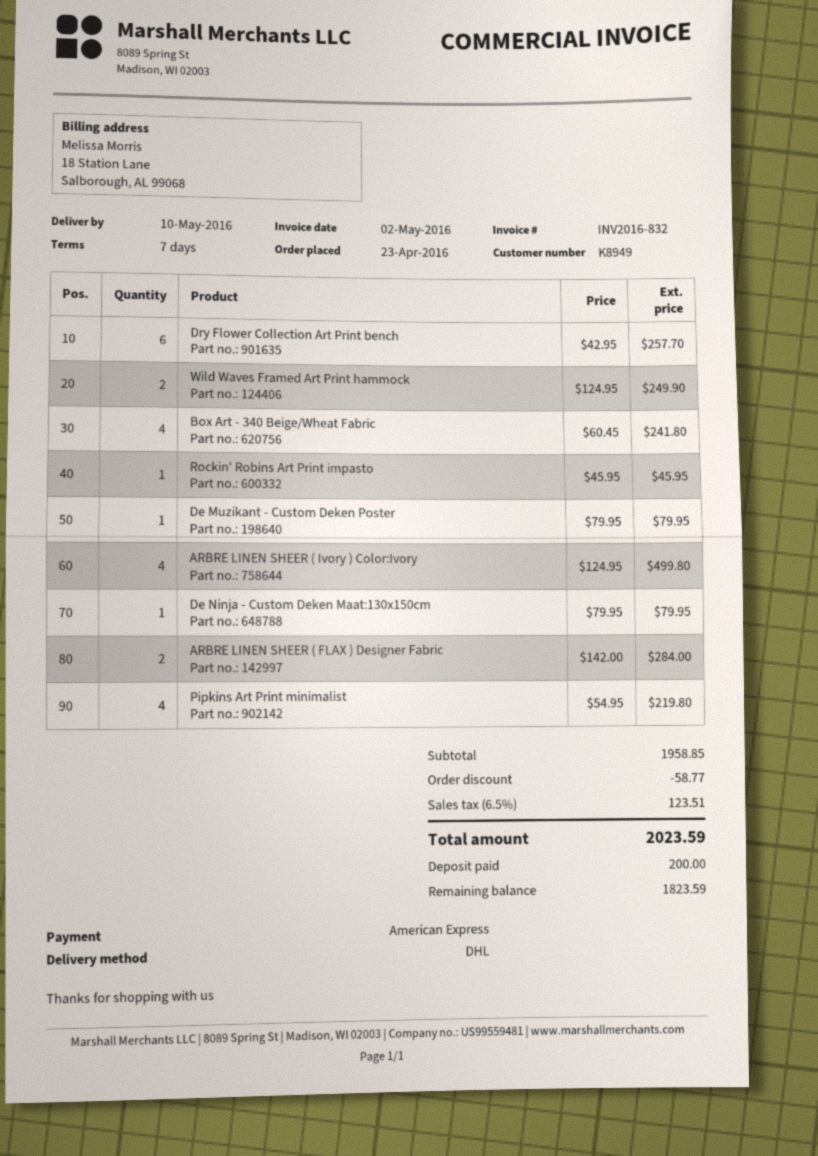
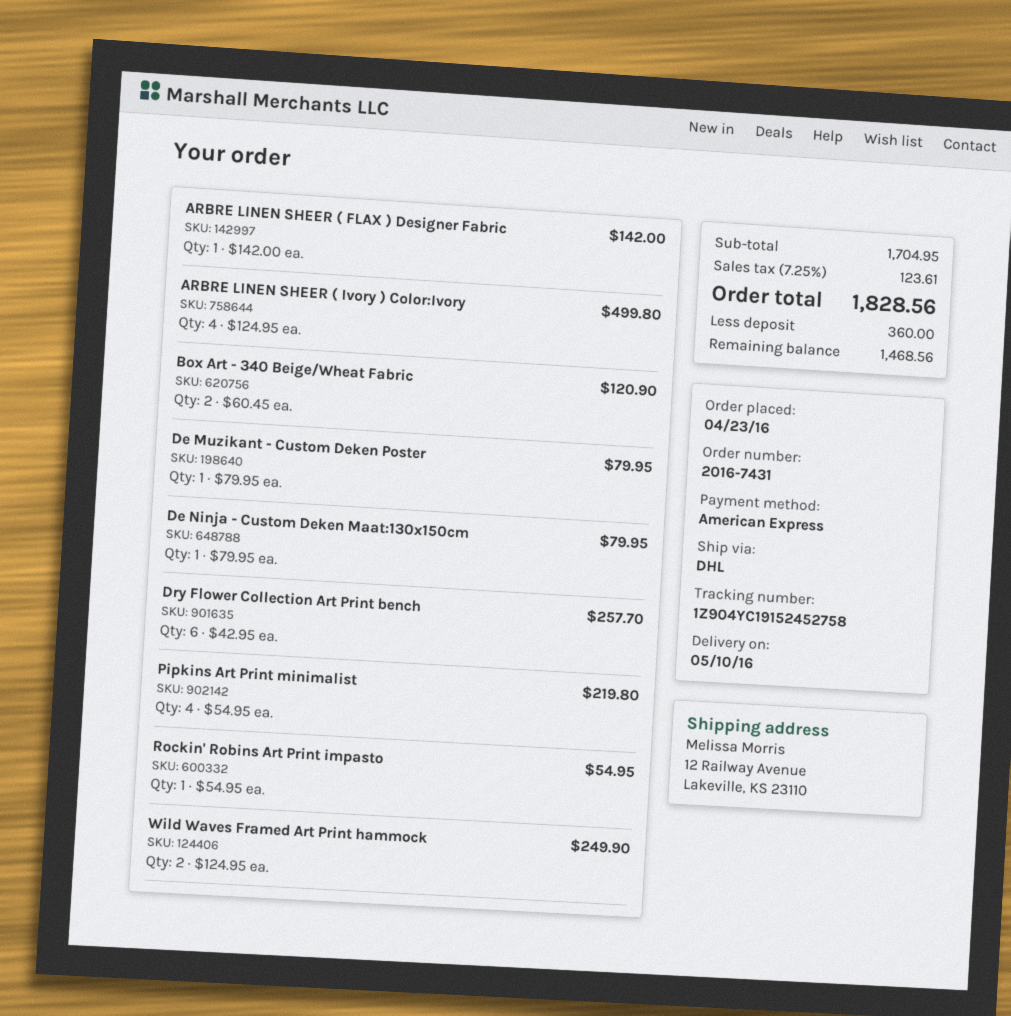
Box Art - 340 Beige/Wheat Fabric: 4 x 60.45 = 241.80 -> 2 x 60.45 = 120.90
Rockin' Robins Art Print impasto: 1 x 45.95 = 45.95 -> 1 x 54.95 = 54.95
ARBRE LINEN SHEER ( FLAX ) Designer Fabric: 2 x 142.00 = 284.00 -> 1 x 142.00 = 142.00
subtotal: 1958.85 -> 1704.95
discount: 58.77 -> none
tax: 6.5% = 123.51 -> 7.25% = 123.61
total: 2023.59 -> 1828.56
deposit: 200.00 -> 360.00
balance: 1823.59 -> 1468.56

